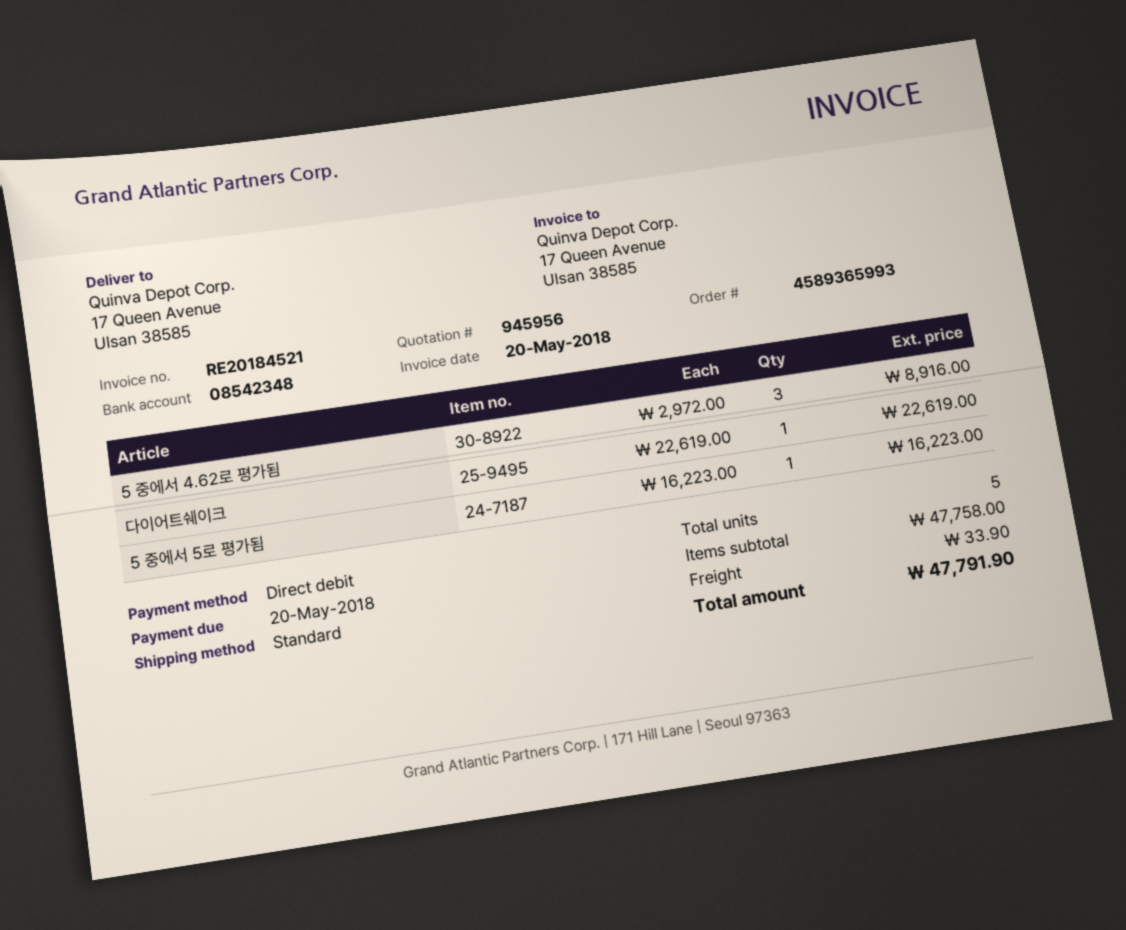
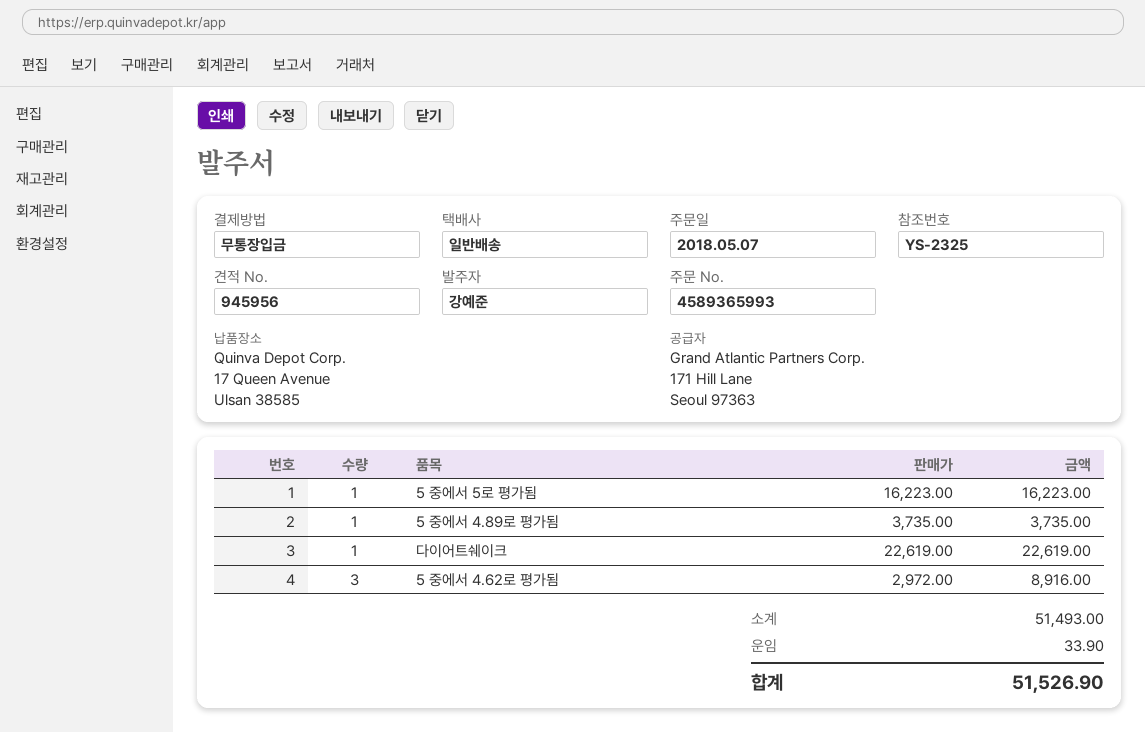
payment method: direct debit -> bank transfer
5 중에서 4.89로 평가됨: none -> 1 x 3735.00 = 3735.00
subtotal: 47758.00 -> 51493.00
total: 47791.90 -> 51526.90

